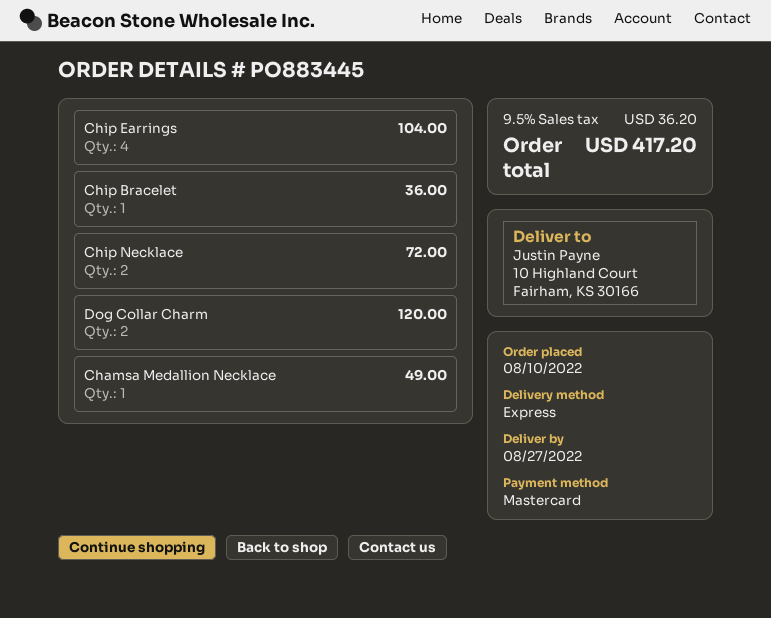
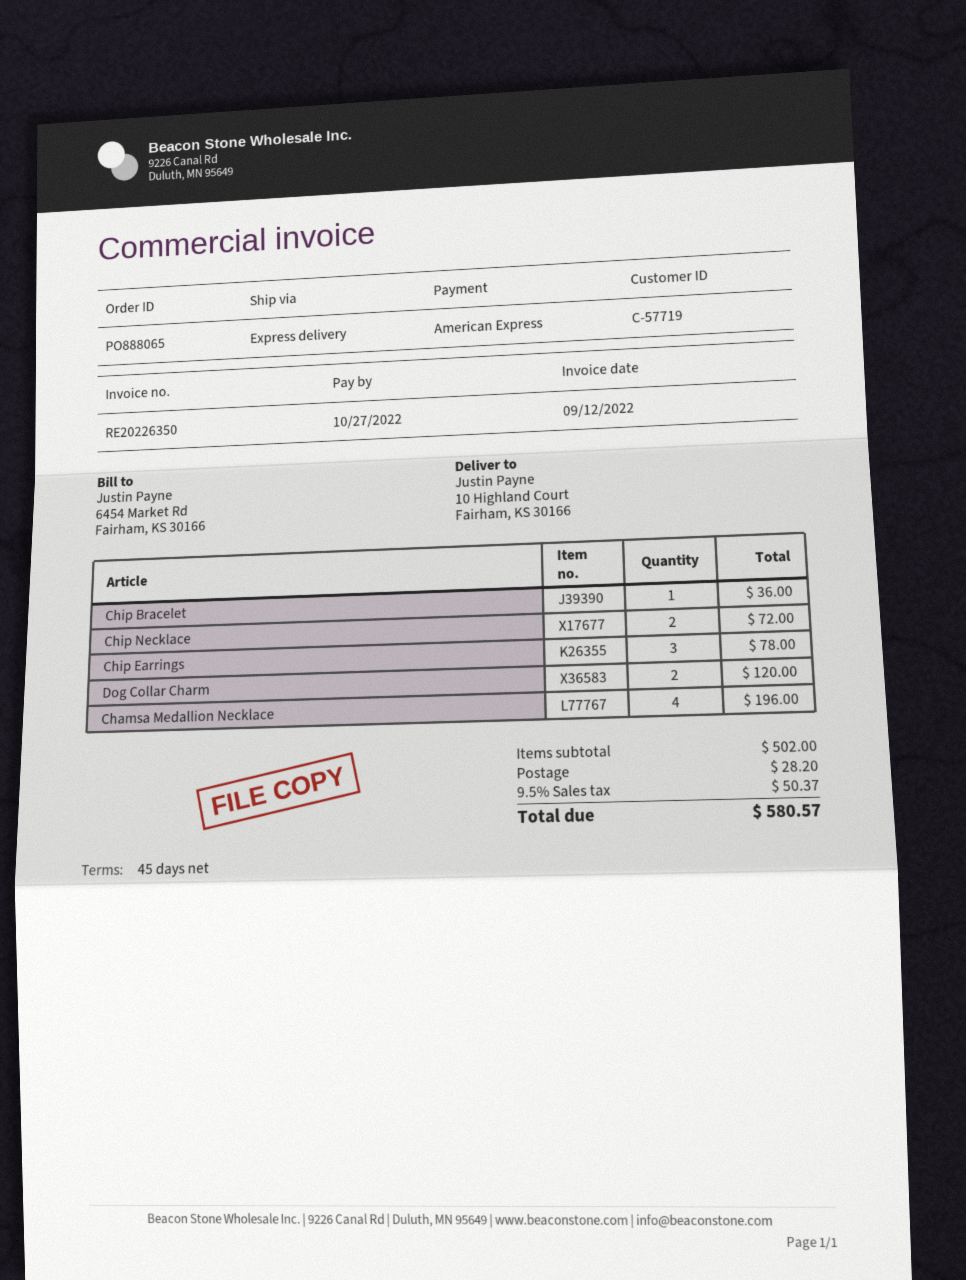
order number: PO883445 -> PO888065
payment method: Mastercard -> American Express
Chip Earrings: 4 for 104.00 -> 3 for 78.00
Chamsa Medallion Necklace: 1 for 49.00 -> 4 for 196.00
shipping: none -> 28.20
tax: 9.5% = 36.20 -> 9.5% = 50.37
total: 417.20 -> 580.57

